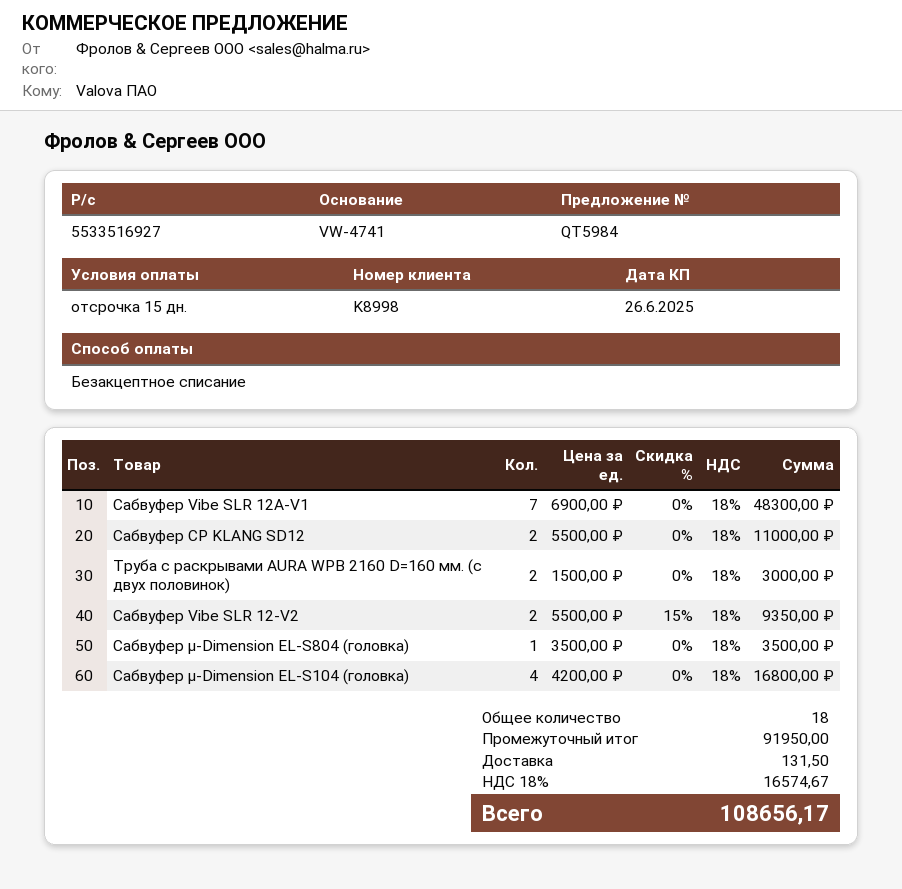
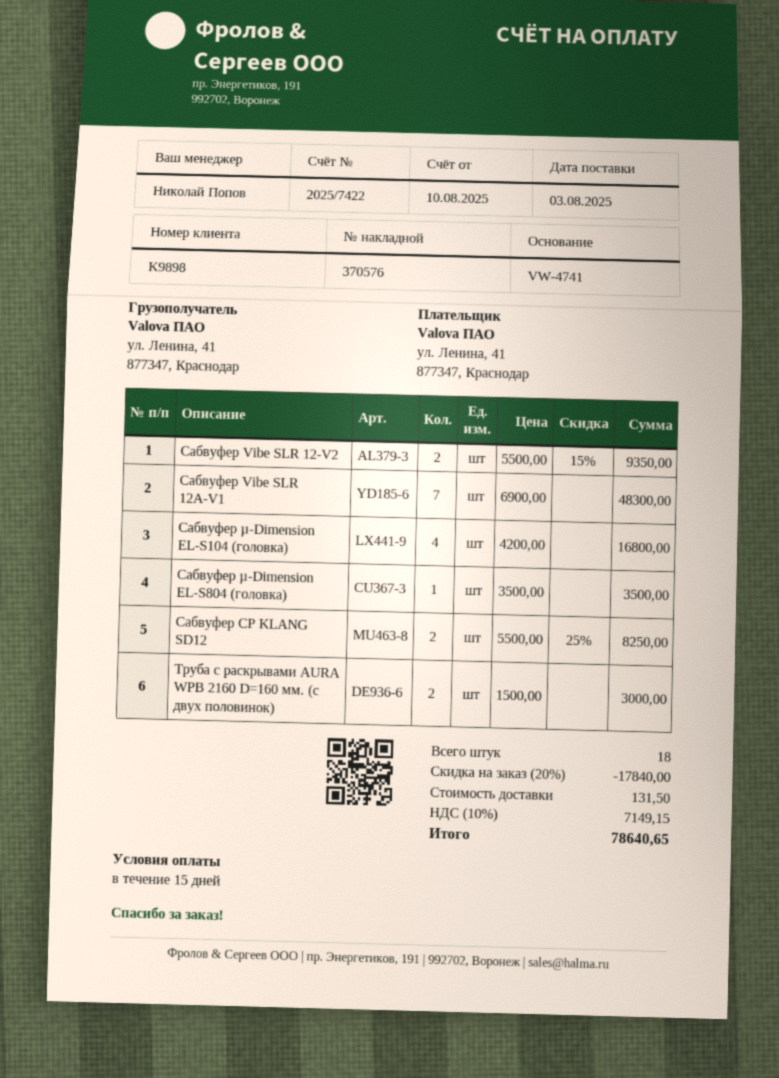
customer number: K8998 -> K9898
Сабвуфер СР KLANG SD12: 2 x 5500.00 = 11000.00 -> 2 x 5500.00 - 25% = 8250.00
discount: none -> 20% = 17840.00
tax: 18% = 16574.67 -> 10% = 7149.15
total: 108656.17 -> 78640.65

